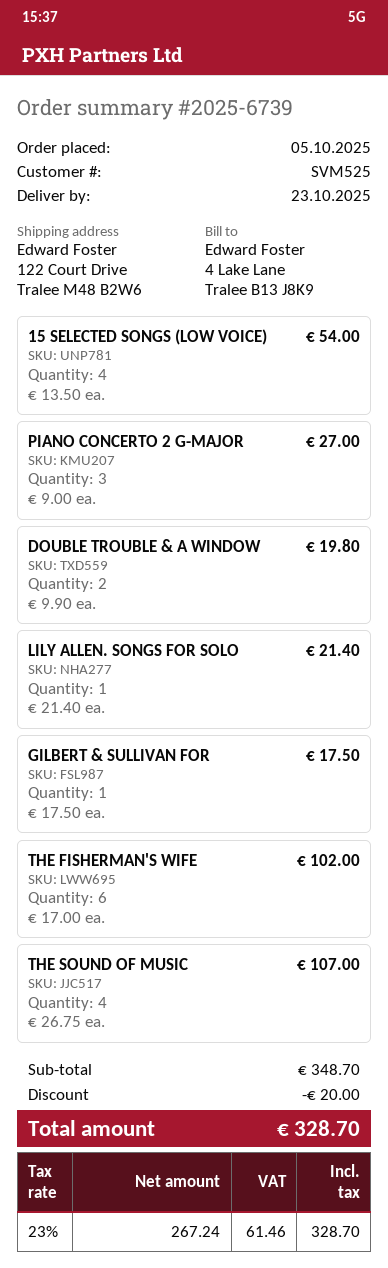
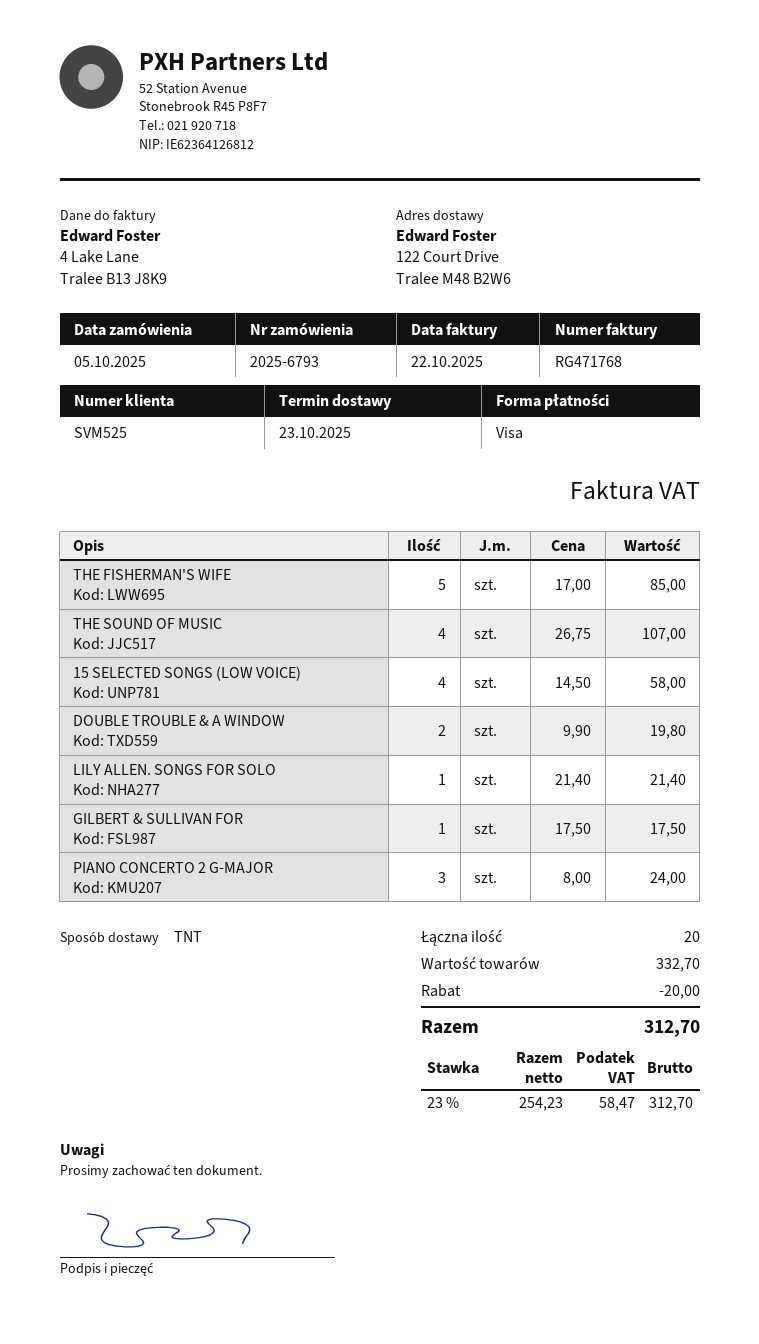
order number: 2025-6739 -> 2025-6793
15 SELECTED SONGS (LOW VOICE): 4 x 13.50 = 54.00 -> 4 x 14.50 = 58.00
PIANO CONCERTO 2 G-MAJOR: 3 x 9.00 = 27.00 -> 3 x 8.00 = 24.00
THE FISHERMAN'S WIFE: 6 x 17.00 = 102.00 -> 5 x 17.00 = 85.00
subtotal: 348.70 -> 332.70
net: 267.24 -> 254.23
tax: 23% = 61.46 -> 23% = 58.47
total: 328.70 -> 312.70

